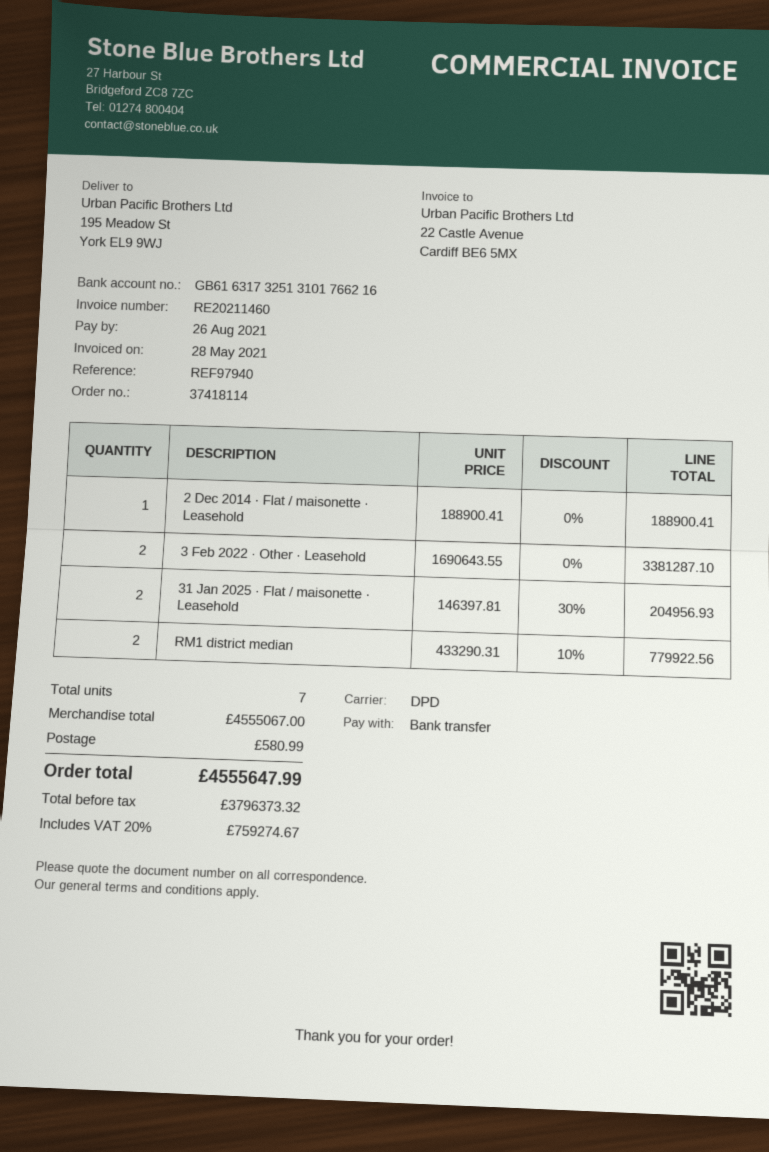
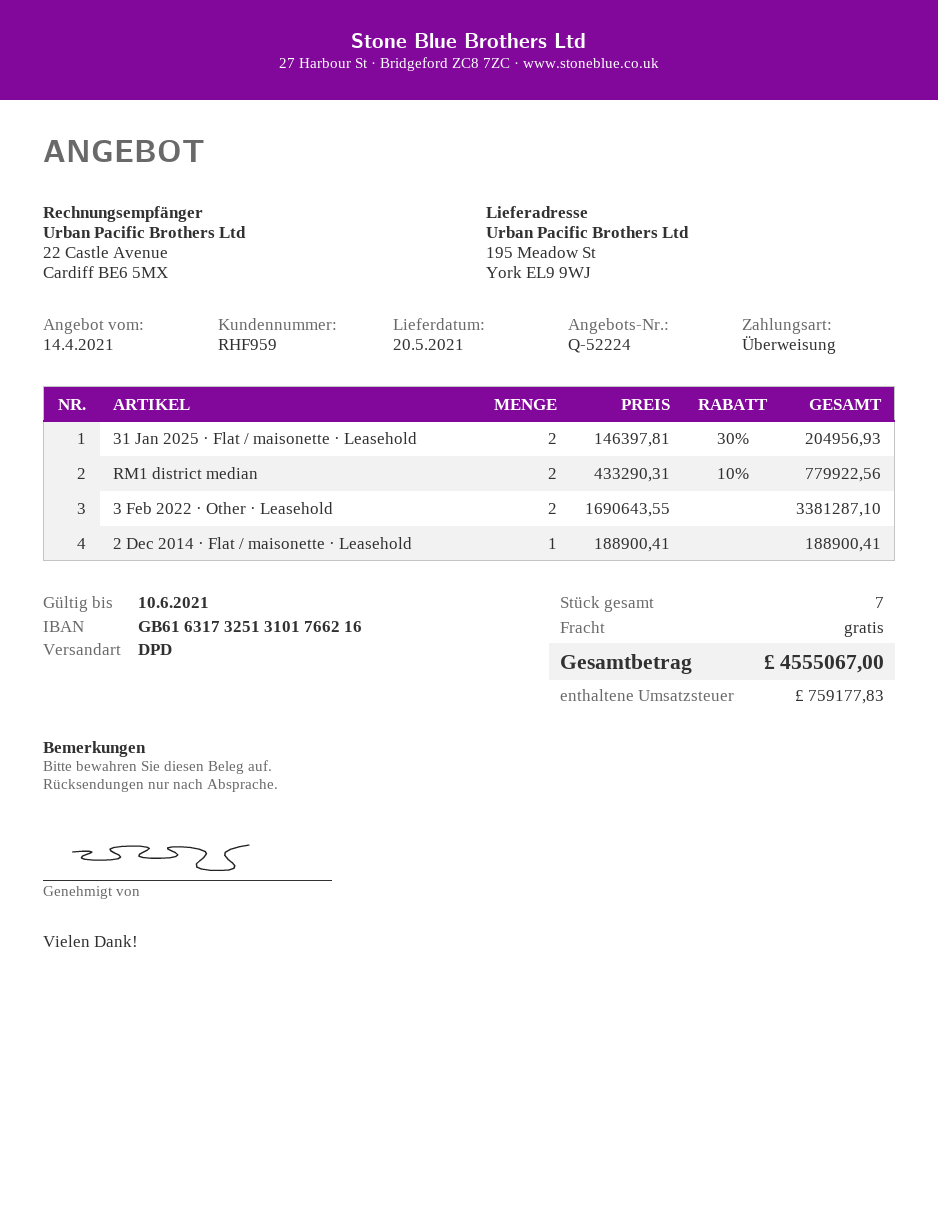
shipping: 580.99 -> 0.00
tax: 759274.67 -> 759177.83
total: 4555647.99 -> 4555067.00

